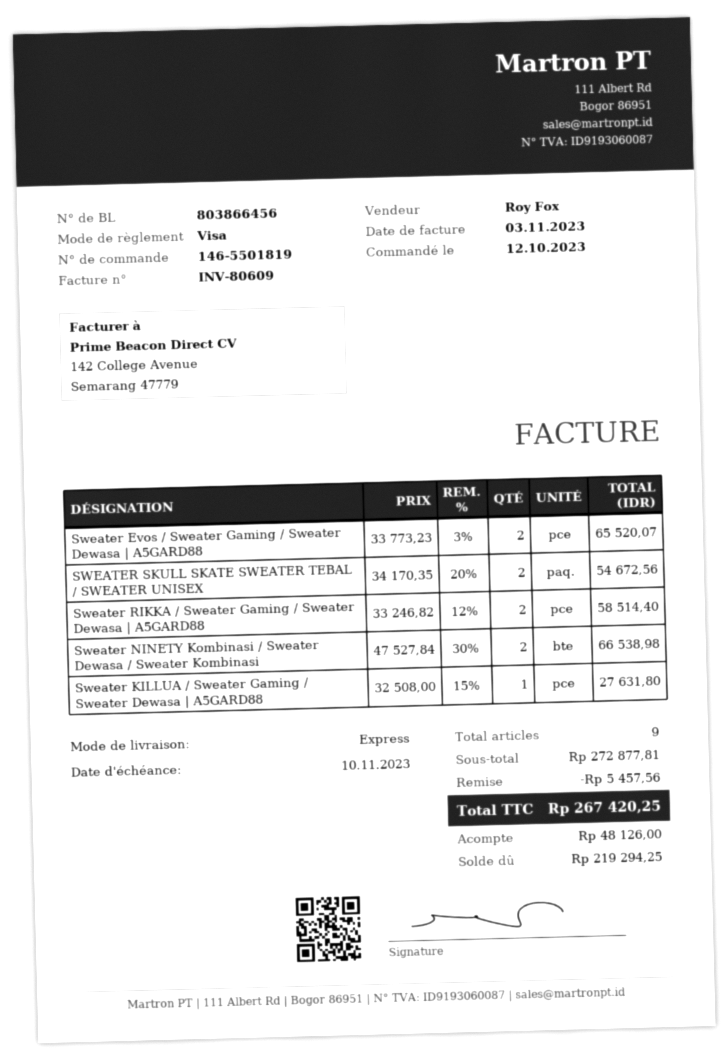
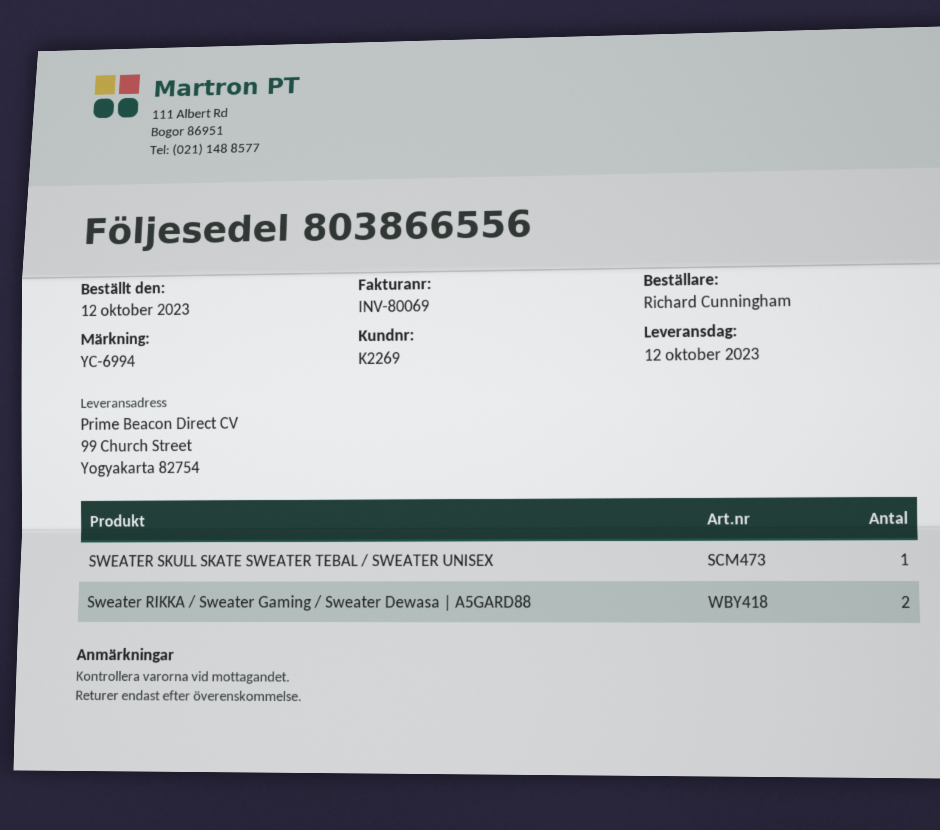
delivery note number: 803866456 -> 803866556
invoice number: INV-80609 -> INV-80069
Sweater Evos / Sweater Gaming / Sweater Dewasa | A5GARD88: 2 -> none
SWEATER SKULL SKATE SWEATER TEBAL / SWEATER UNISEX: 2 -> 1
Sweater NINETY Kombinasi / Sweater Dewasa / Sweater Kombinasi: 2 -> none
Sweater KILLUA / Sweater Gaming / Sweater Dewasa | A5GARD88: 1 -> none

